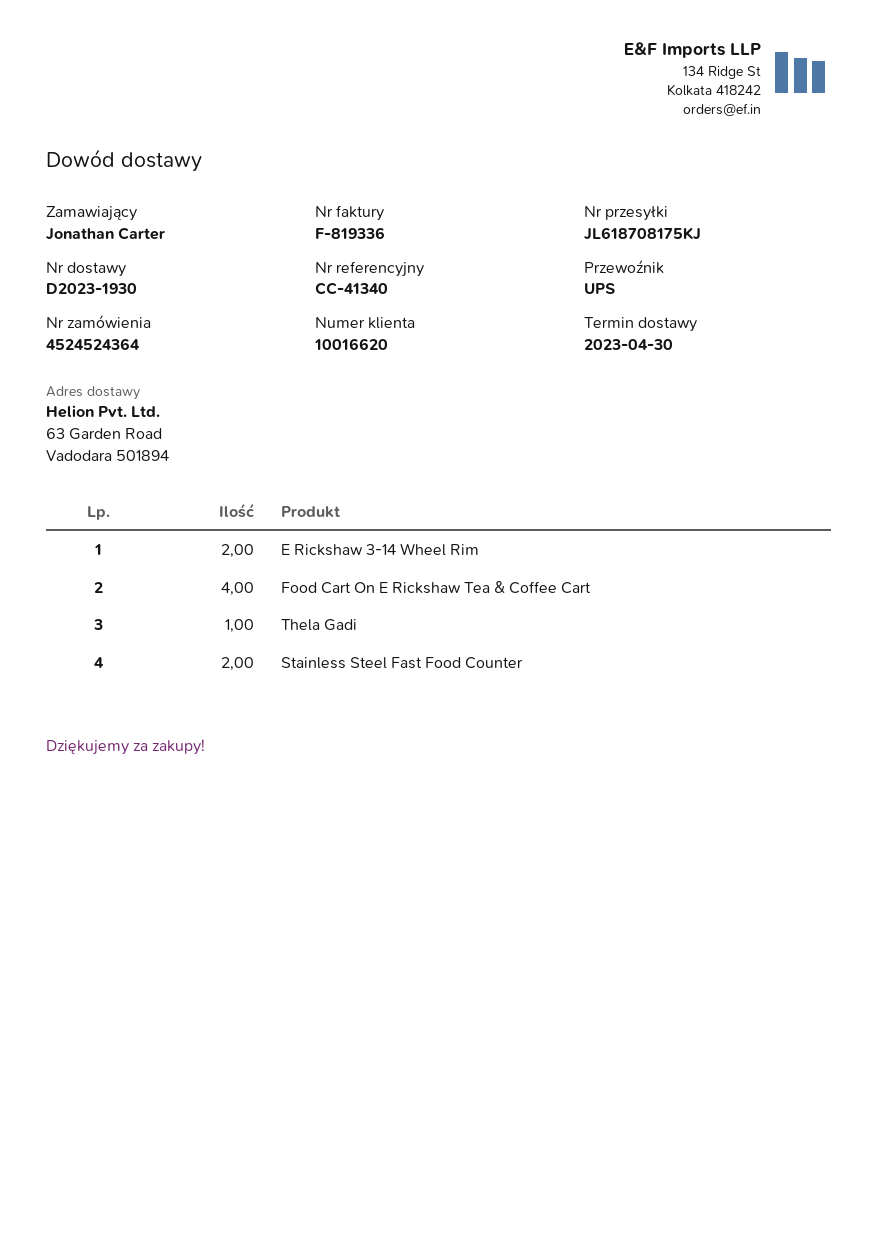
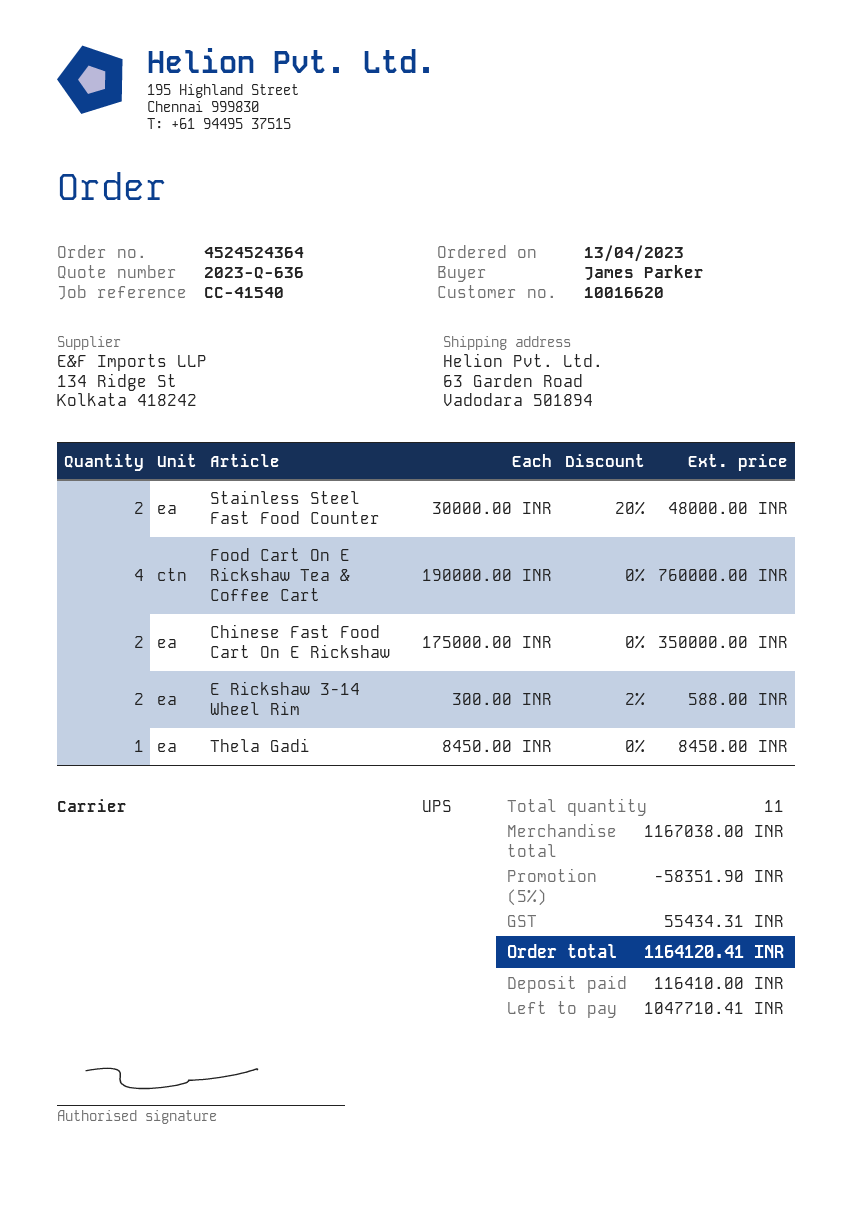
reference: CC-41340 -> CC-41540
ordered by: Jonathan Carter -> James Parker
Chinese Fast Food Cart On E Rickshaw: none -> 2

